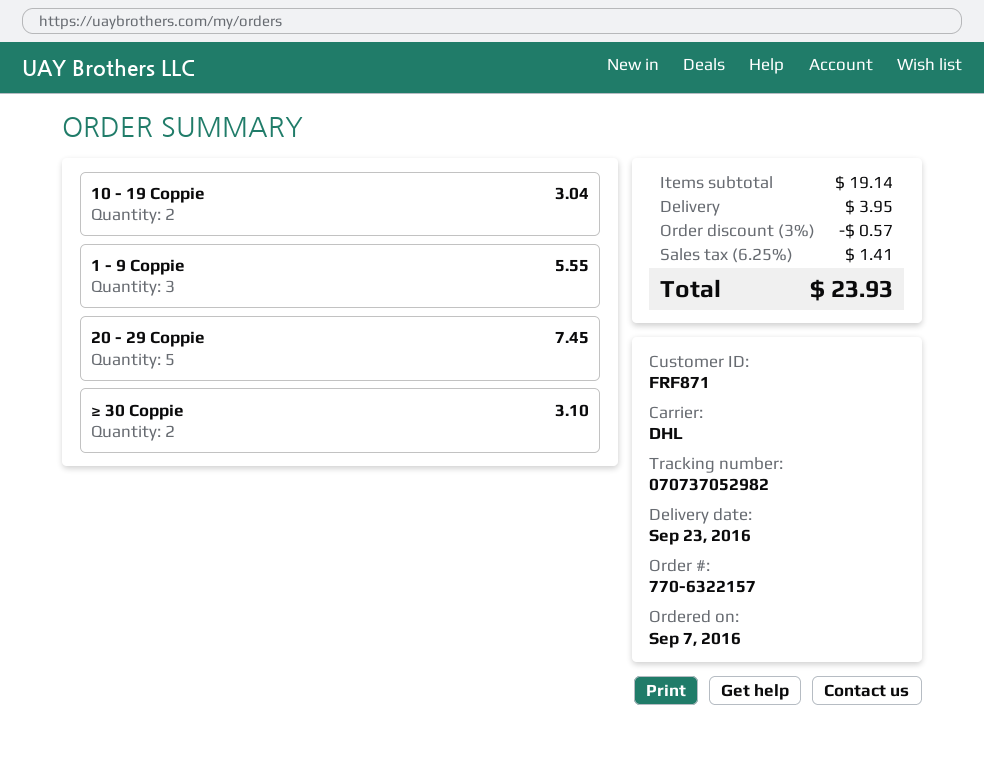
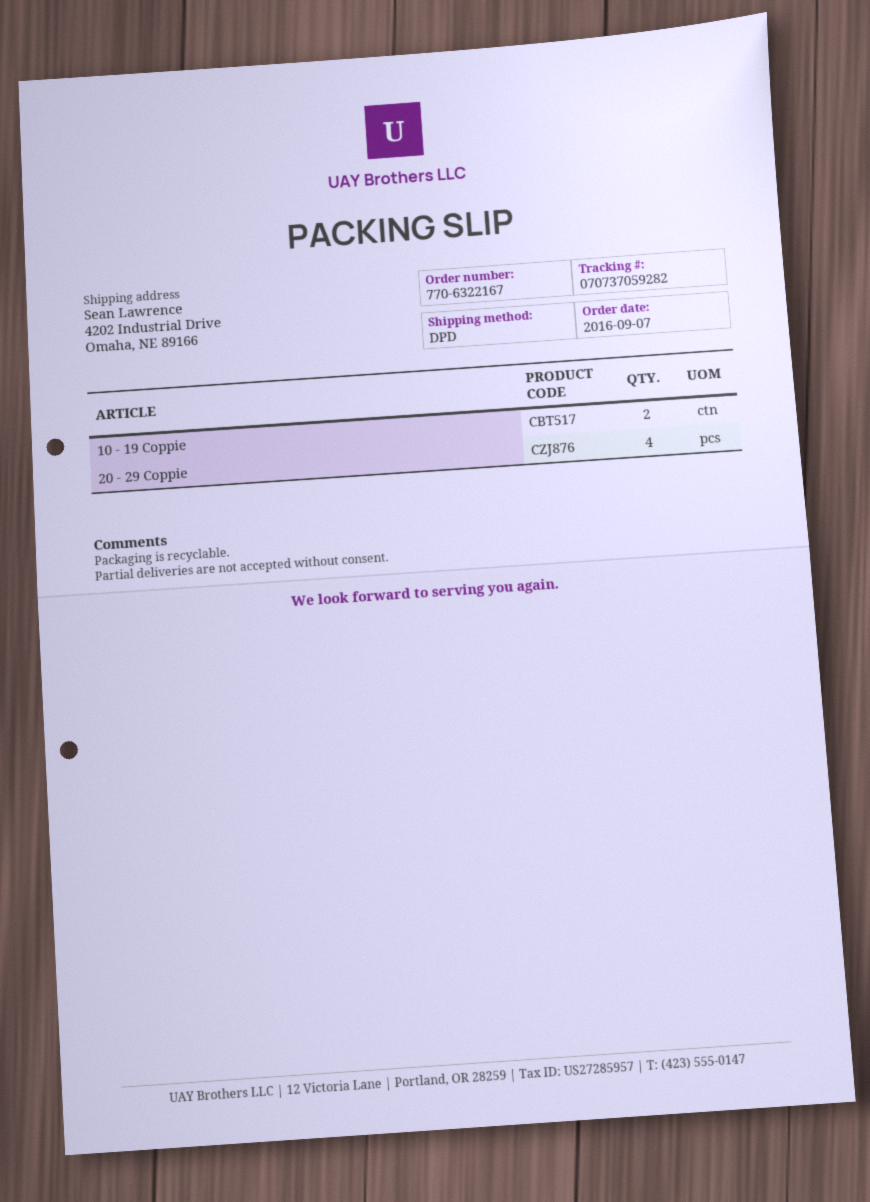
order number: 770-6322157 -> 770-6322167
shipping method: DHL -> DPD
tracking number: 070737052982 -> 070737059282
1 - 9 Coppie: 3 -> none
20 - 29 Coppie: 5 -> 4
≥ 30 Coppie: 2 -> none

